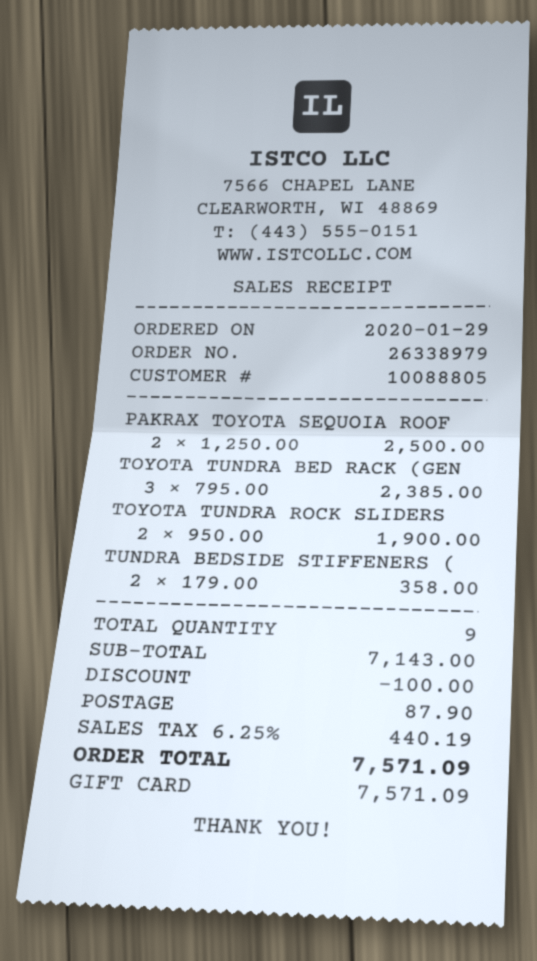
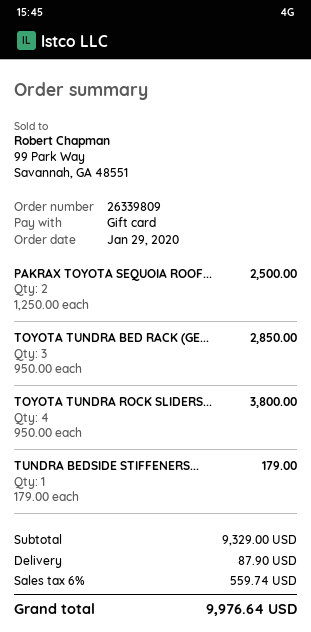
order number: 26338979 -> 26339809
TOYOTA TUNDRA BED RACK (GEN: 3 x 795.00 = 2385.00 -> 3 x 950.00 = 2850.00
TOYOTA TUNDRA ROCK SLIDERS: 2 x 950.00 = 1900.00 -> 4 x 950.00 = 3800.00
TUNDRA BEDSIDE STIFFENERS (: 2 x 179.00 = 358.00 -> 1 x 179.00 = 179.00
subtotal: 7143.00 -> 9329.00
discount: 100.00 -> none
tax: 6.25% = 440.19 -> 6% = 559.74
total: 7571.09 -> 9976.64

